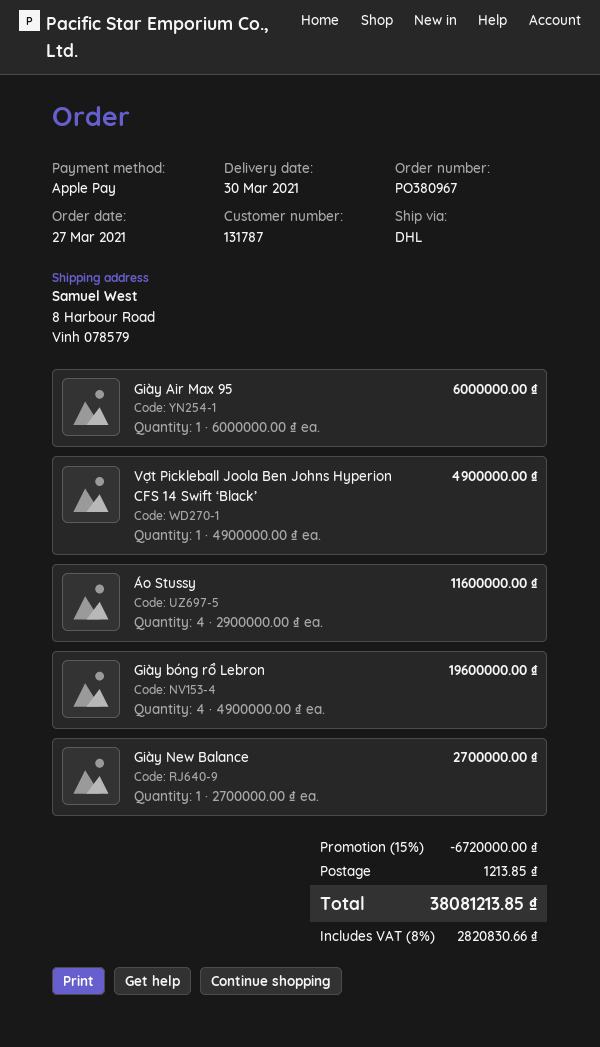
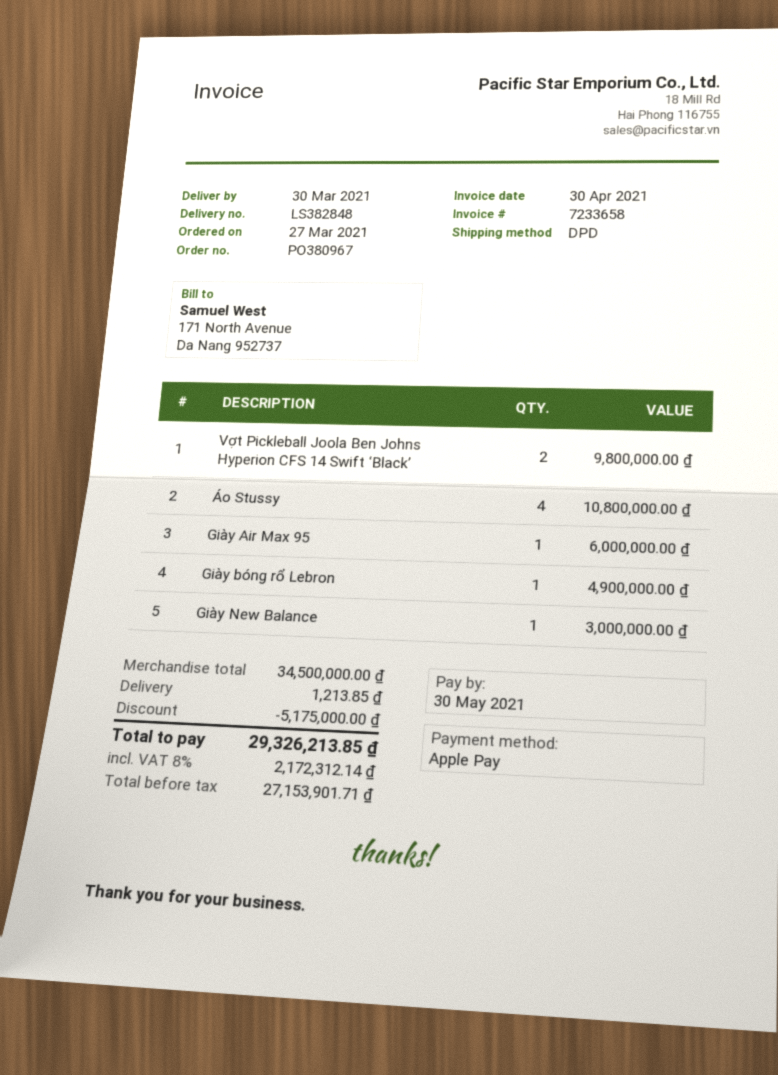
shipping method: DHL -> DPD
Vợt Pickleball Joola Ben Johns Hyperion CFS 14 Swift ‘Black’: 1 for 4900000.00 -> 2 for 9800000.00
Áo Stussy: 4 for 11600000.00 -> 4 for 10800000.00
Giày bóng rổ Lebron: 4 for 19600000.00 -> 1 for 4900000.00
Giày New Balance: 1 for 2700000.00 -> 1 for 3000000.00
discount: 6720000.00 -> 5175000.00
tax: 8% = 2820830.66 -> 8% = 2172312.14
total: 38081213.85 -> 29326213.85

